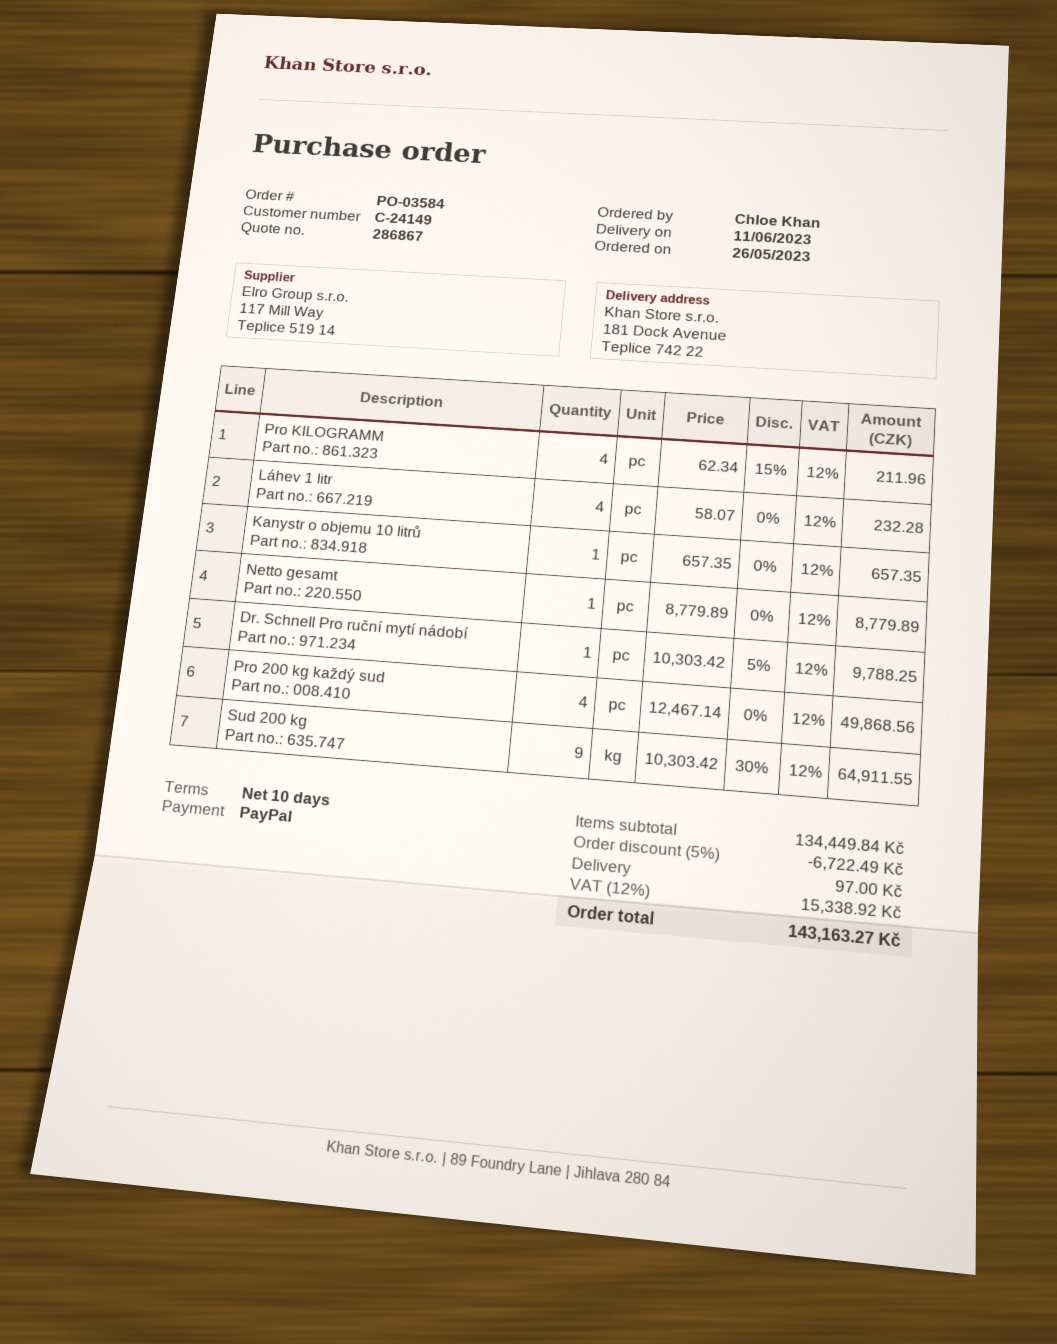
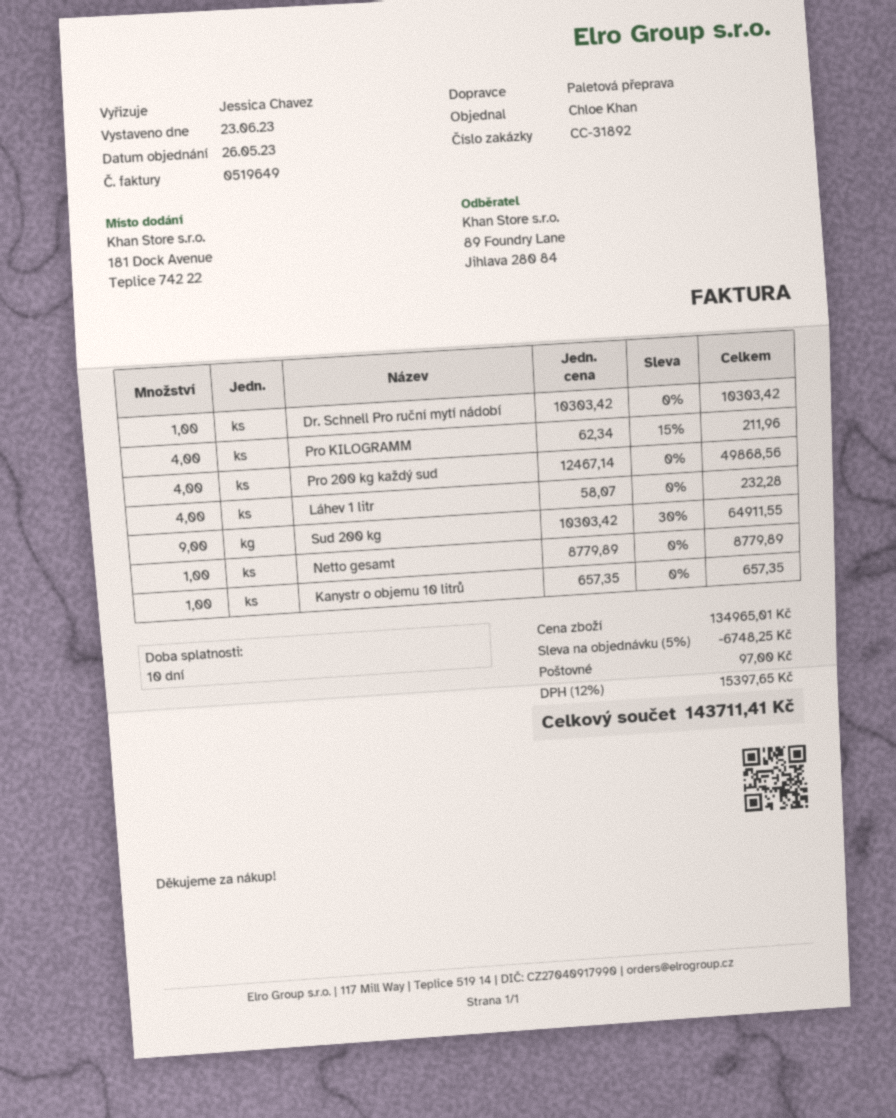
Dr. Schnell Pro ruční mytí nádobí: 1 x 10303.42 - 5% = 9788.25 -> 1 x 10303.42 = 10303.42
subtotal: 134449.84 -> 134965.01
discount: 5% = 6722.49 -> 5% = 6748.25
tax: 12% = 15338.92 -> 12% = 15397.65
total: 143163.27 -> 143711.41

